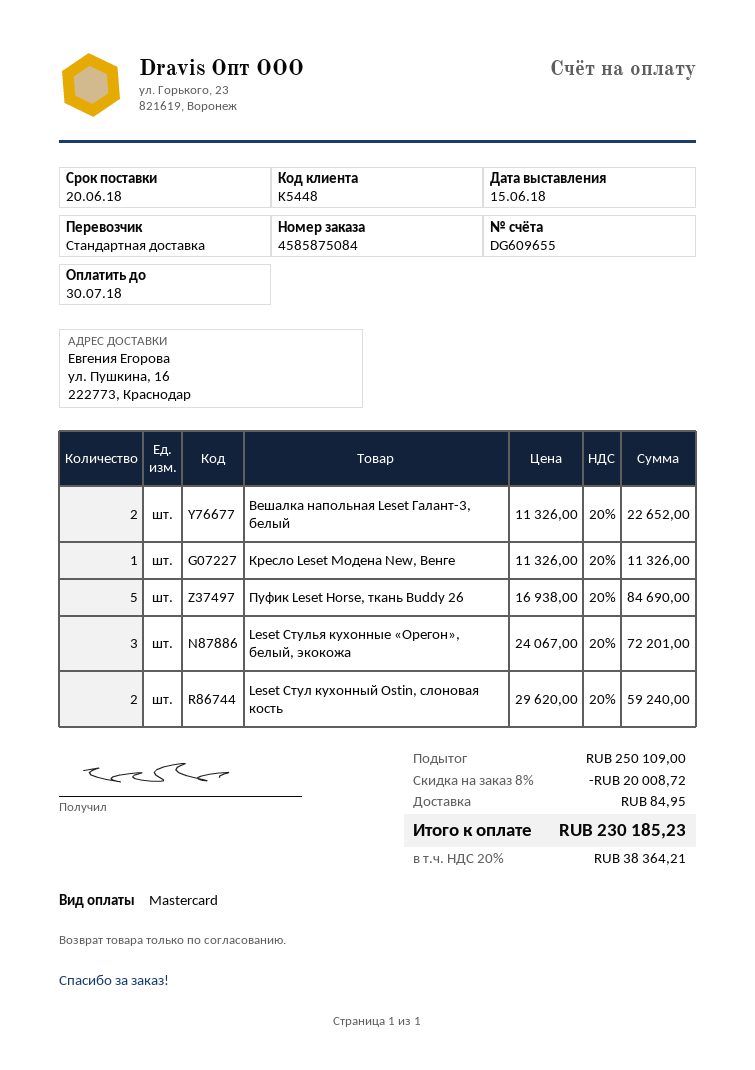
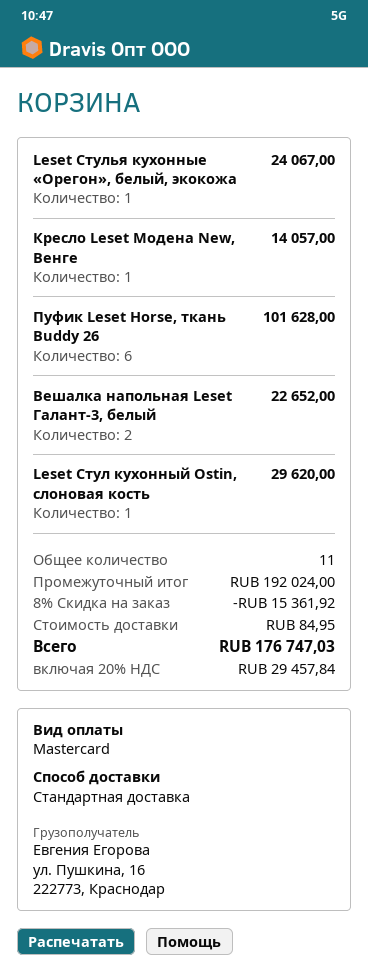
Кресло Leset Модена New, Венге: 1 for 11326.00 -> 1 for 14057.00
Пуфик Leset Horse, ткань Buddy 26: 5 for 84690.00 -> 6 for 101628.00
Leset Стулья кухонные «Орегон», белый, экокожа: 3 for 72201.00 -> 1 for 24067.00
Leset Стул кухонный Ostin, слоновая кость: 2 for 59240.00 -> 1 for 29620.00
subtotal: 250109.00 -> 192024.00
discount: 8% = 20008.72 -> 8% = 15361.92
tax: 20% = 38364.21 -> 20% = 29457.84
total: 230185.23 -> 176747.03

